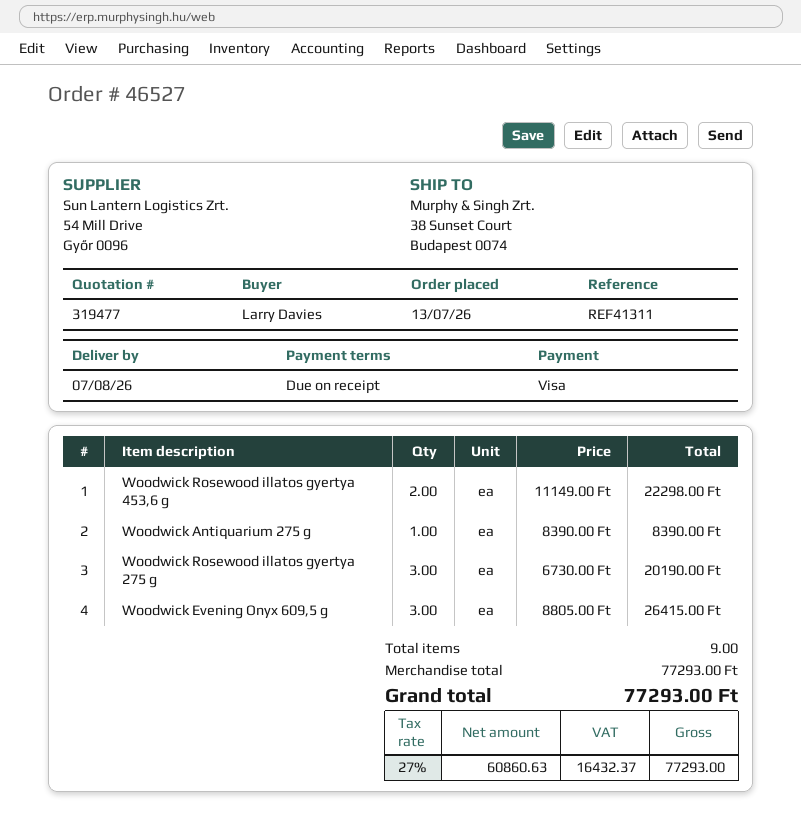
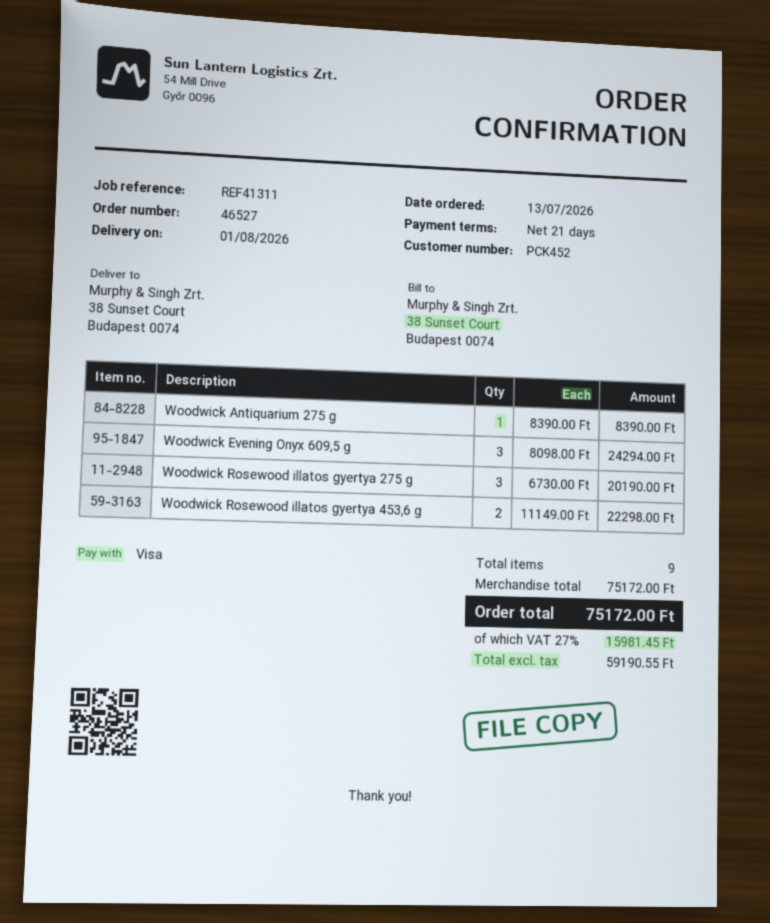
delivery date: 2026-08-07 -> 2026-08-01
payment terms: on receipt -> 21 days
Woodwick Evening Onyx 609,5 g: 3 x 8805.00 = 26415.00 -> 3 x 8098.00 = 24294.00
subtotal: 77293.00 -> 75172.00
net: 60860.63 -> 59190.55
tax: 27% = 16432.37 -> 27% = 15981.45
total: 77293.00 -> 75172.00

